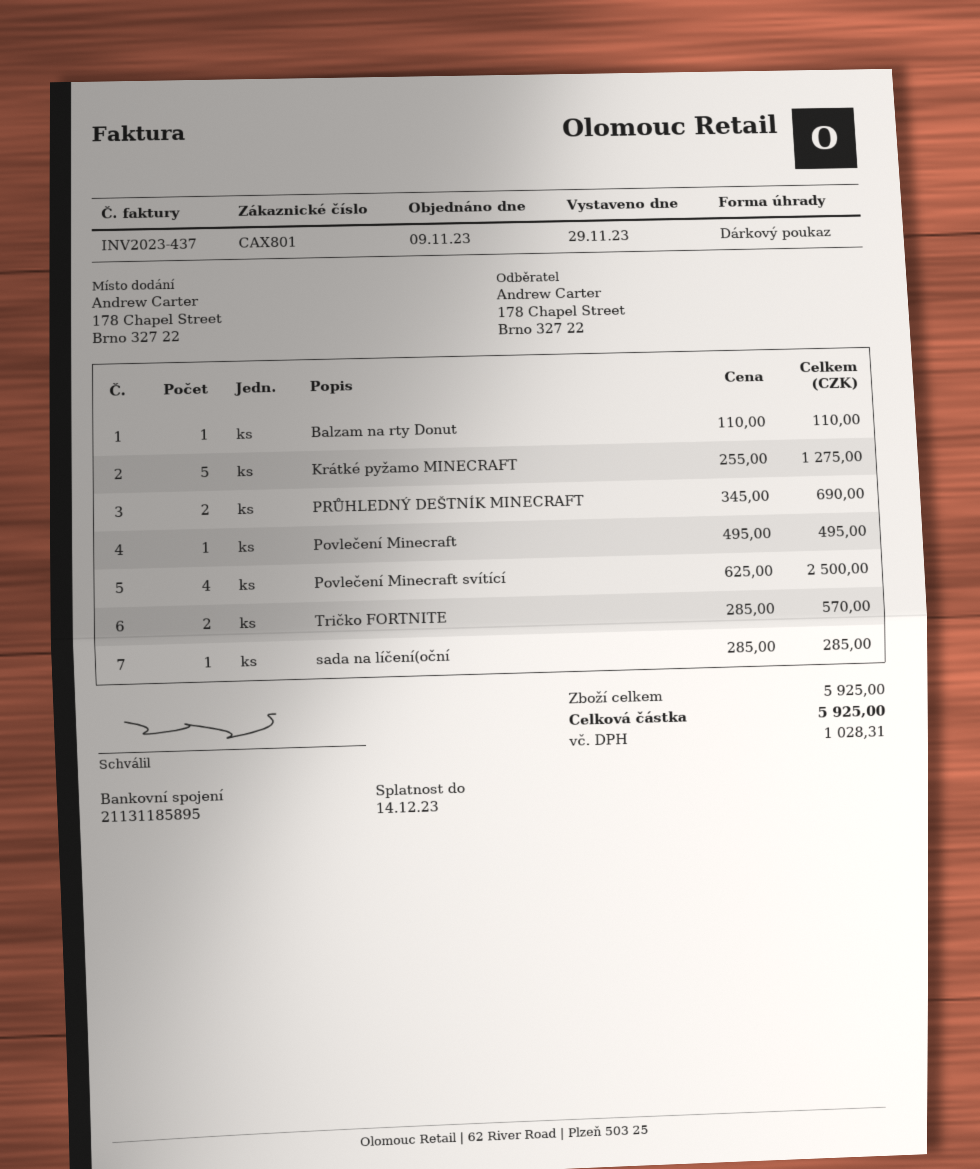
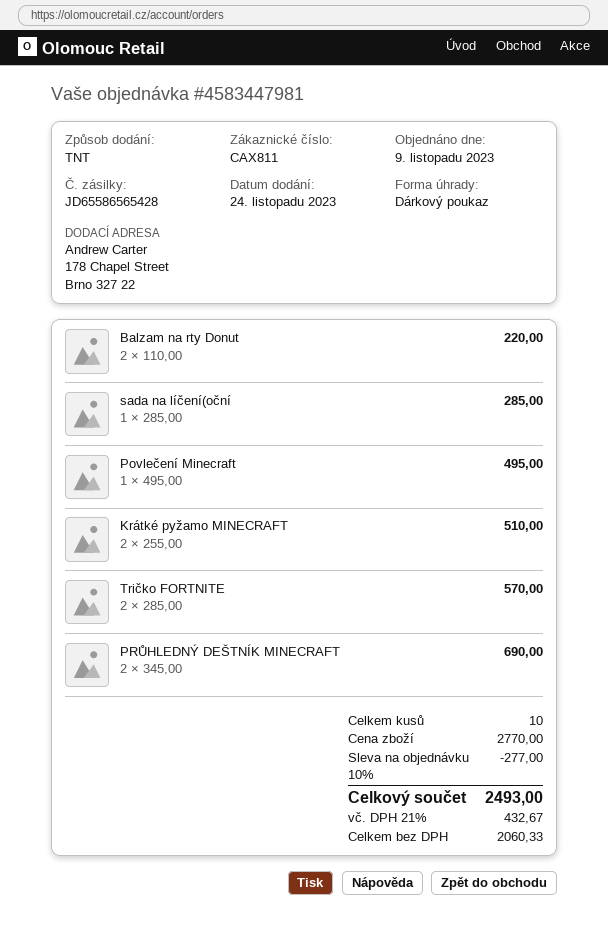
customer number: CAX801 -> CAX811
Balzam na rty Donut: 1 x 110.00 = 110.00 -> 2 x 110.00 = 220.00
Krátké pyžamo MINECRAFT: 5 x 255.00 = 1275.00 -> 2 x 255.00 = 510.00
Povlečení Minecraft svítící: 4 x 625.00 = 2500.00 -> none
subtotal: 5925.00 -> 2770.00
discount: none -> 10% = 277.00
tax: 1028.31 -> 432.67
total: 5925.00 -> 2493.00

